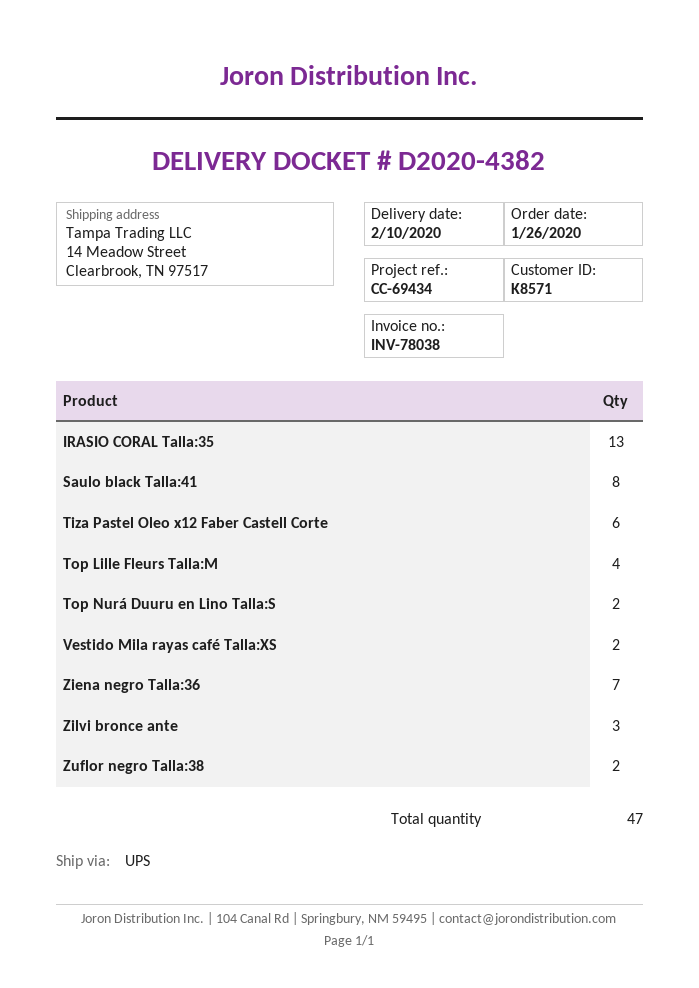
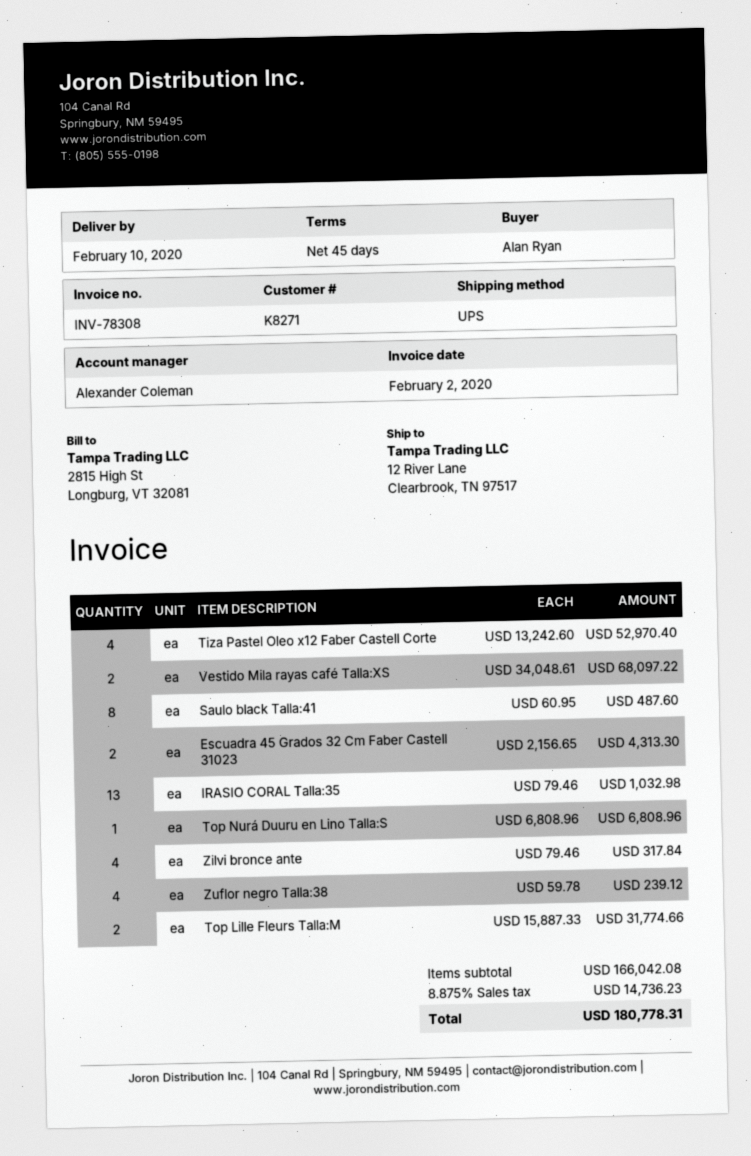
invoice number: INV-78038 -> INV-78308
customer number: K8571 -> K8271
ship to: 14 Meadow Street, Clearbrook, TN 97517 -> 12 River Lane, Clearbrook, TN 97517
Tiza Pastel Oleo x12 Faber Castell Corte: 6 -> 4
Top Lille Fleurs Talla:M: 4 -> 2
Top Nurá Duuru en Lino Talla:S: 2 -> 1
Ziena negro Talla:36: 7 -> none
Zilvi bronce ante: 3 -> 4
Zuflor negro Talla:38: 2 -> 4
Escuadra 45 Grados 32 Cm Faber Castell 31023: none -> 2

